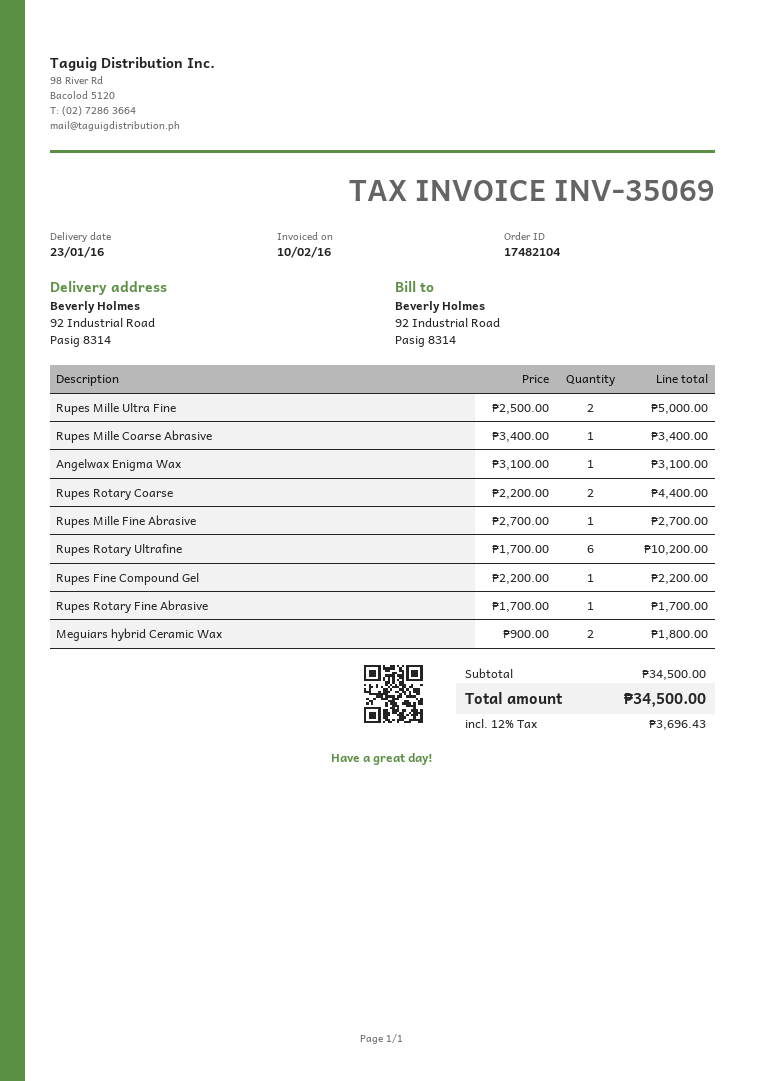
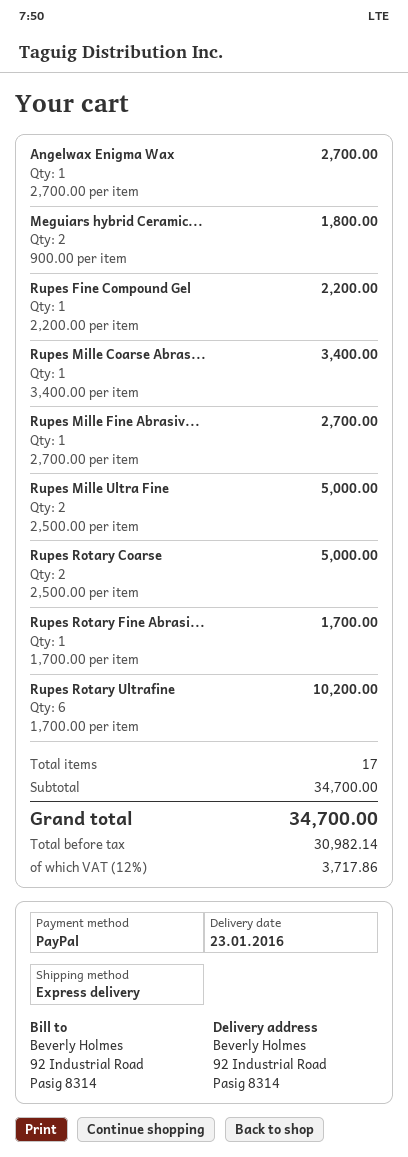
Angelwax Enigma Wax: 1 x 3100.00 = 3100.00 -> 1 x 2700.00 = 2700.00
Rupes Rotary Coarse: 2 x 2200.00 = 4400.00 -> 2 x 2500.00 = 5000.00
subtotal: 34500.00 -> 34700.00
tax: 12% = 3696.43 -> 12% = 3717.86
total: 34500.00 -> 34700.00

